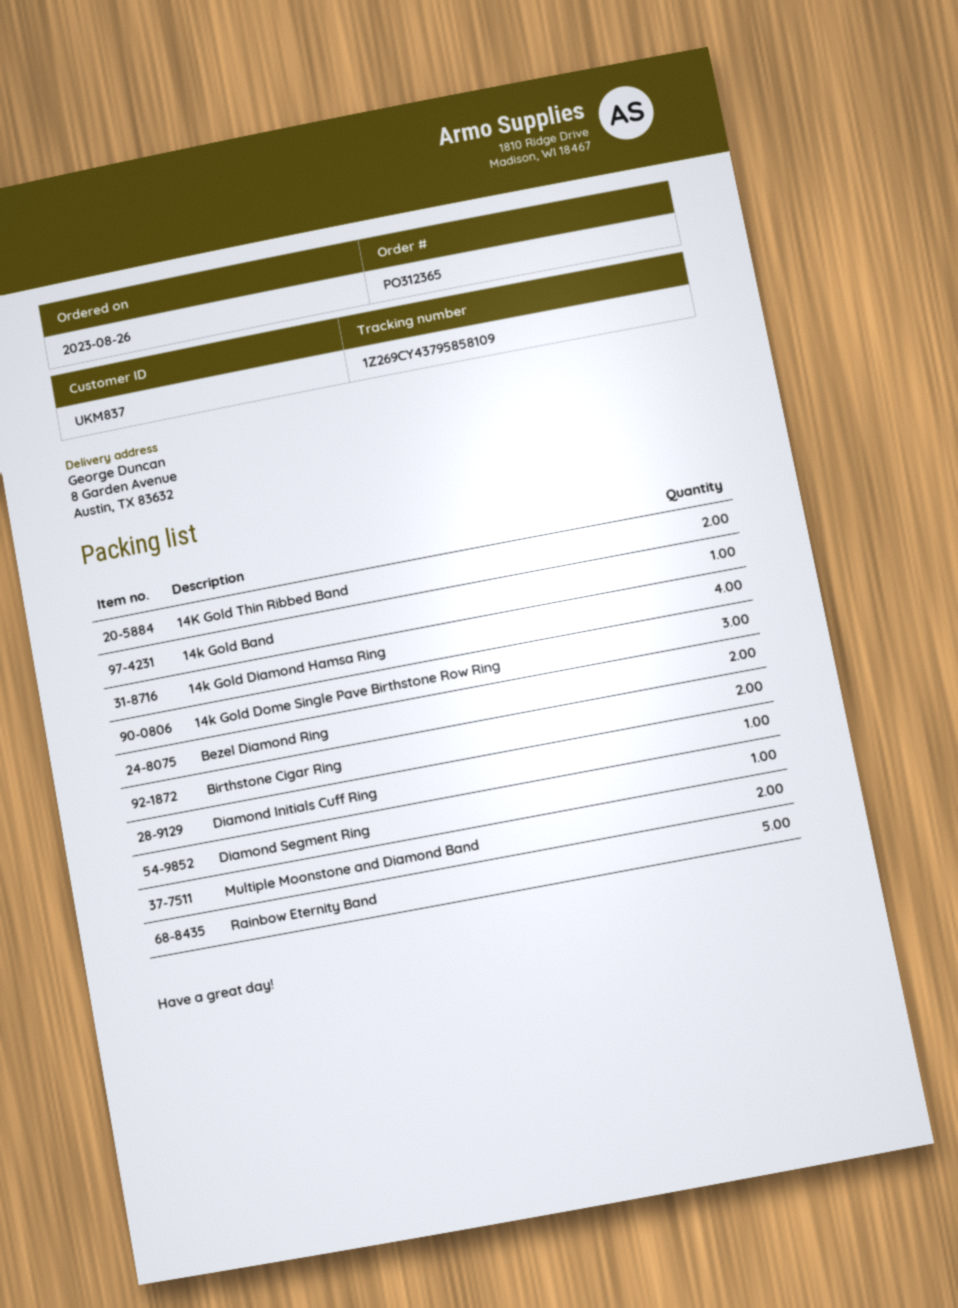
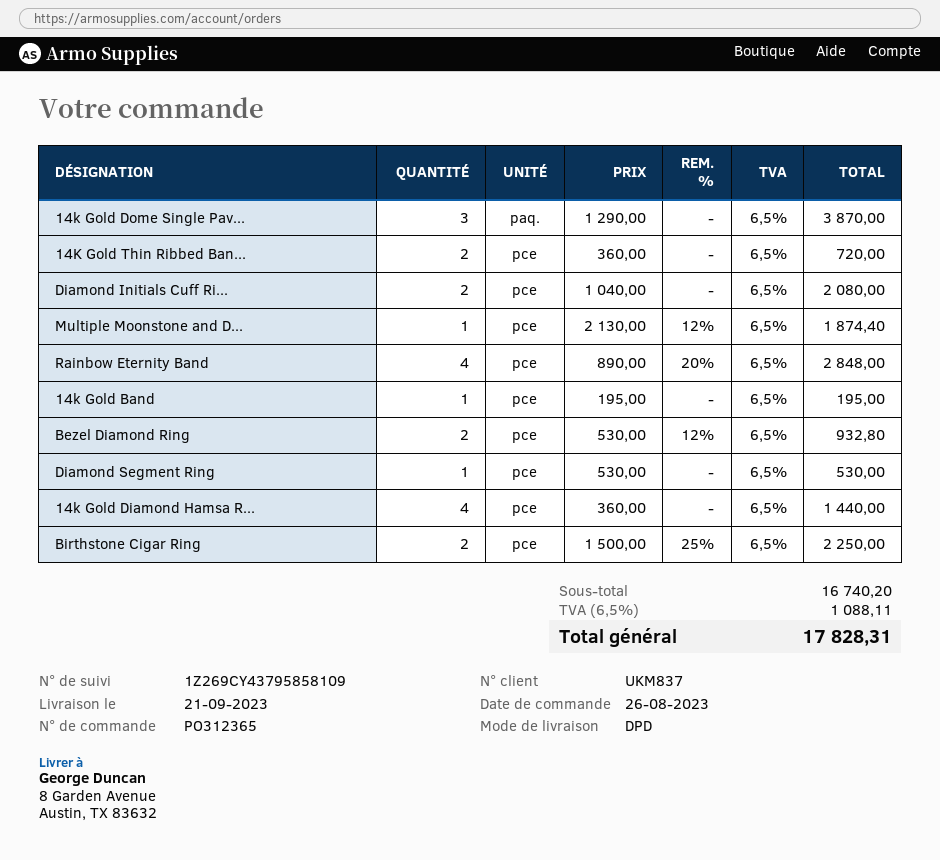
Diamond Initials Cuff Ring: 1 -> 2
Multiple Moonstone and Diamond Band: 2 -> 1
Rainbow Eternity Band: 5 -> 4

